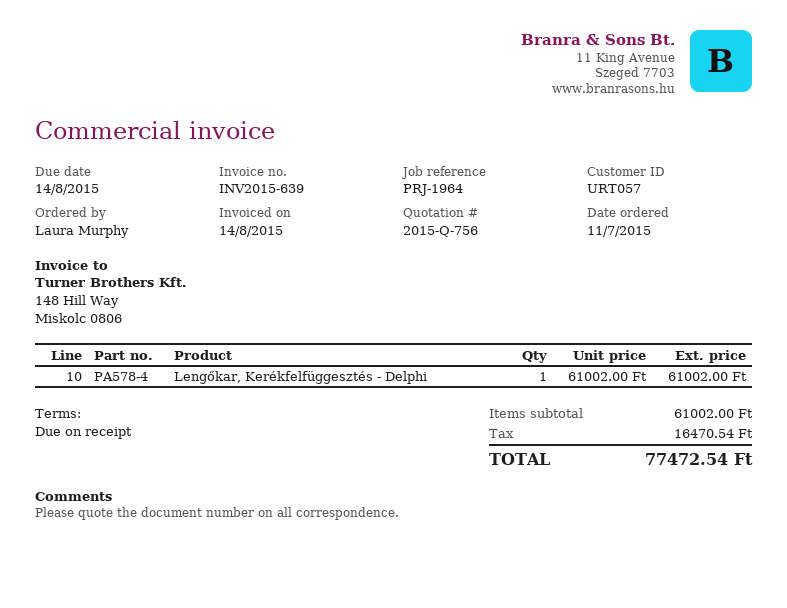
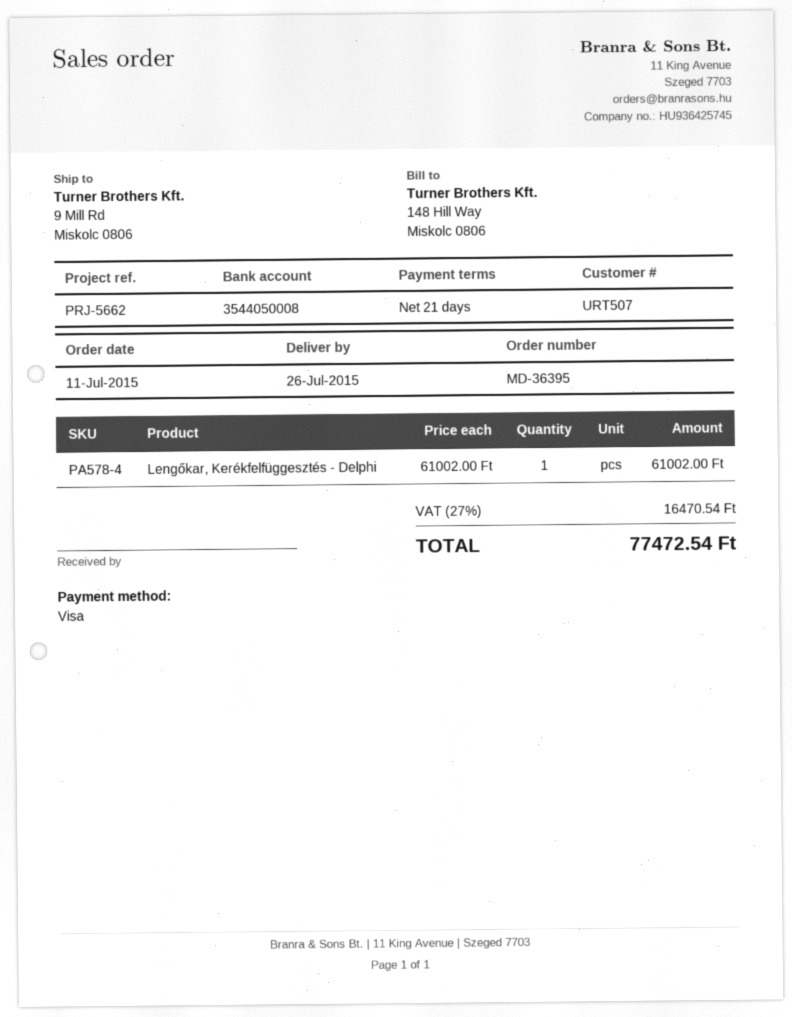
payment terms: on receipt -> 21 days
customer number: URT057 -> URT507
reference: PRJ-1964 -> PRJ-5662

